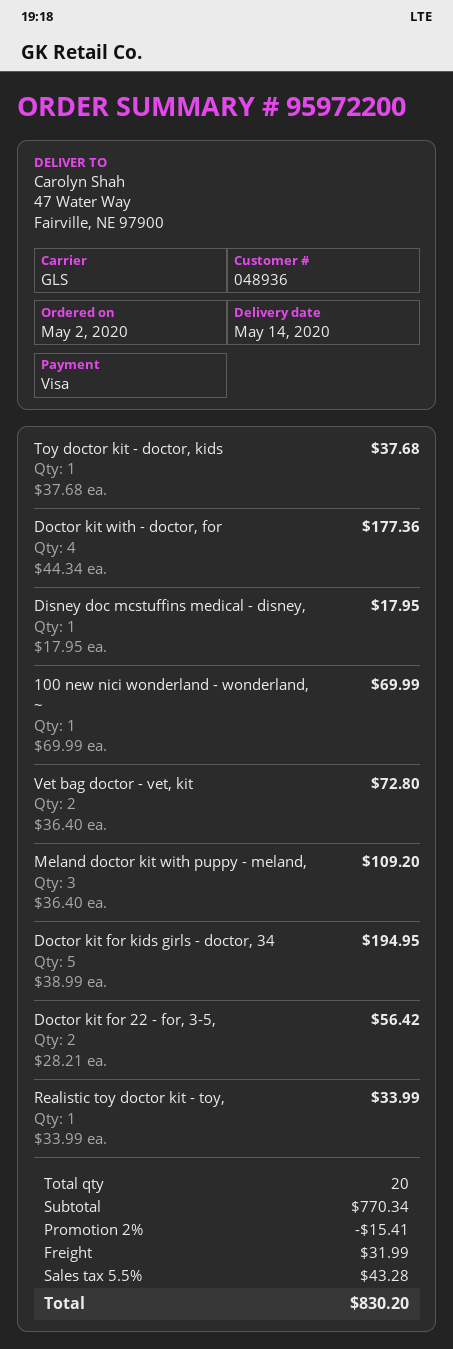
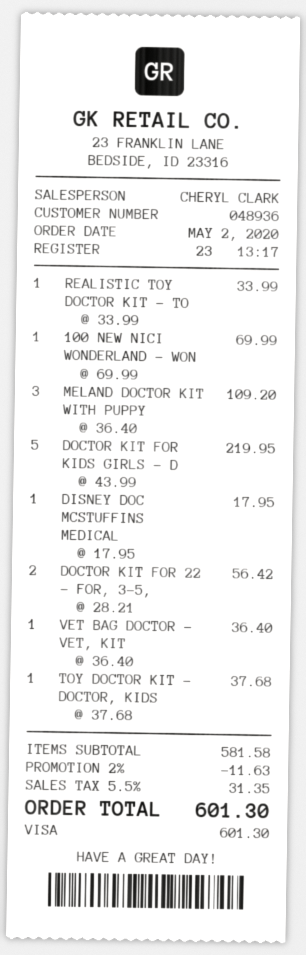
Doctor kit with - doctor, for: 4 x 44.34 = 177.36 -> none
Vet bag doctor - vet, kit: 2 x 36.40 = 72.80 -> 1 x 36.40 = 36.40
Doctor kit for kids girls - doctor, 34: 5 x 38.99 = 194.95 -> 5 x 43.99 = 219.95
subtotal: 770.34 -> 581.58
discount: 2% = 15.41 -> 2% = 11.63
shipping: 31.99 -> none
tax: 5.5% = 43.28 -> 5.5% = 31.35
total: 830.20 -> 601.30

